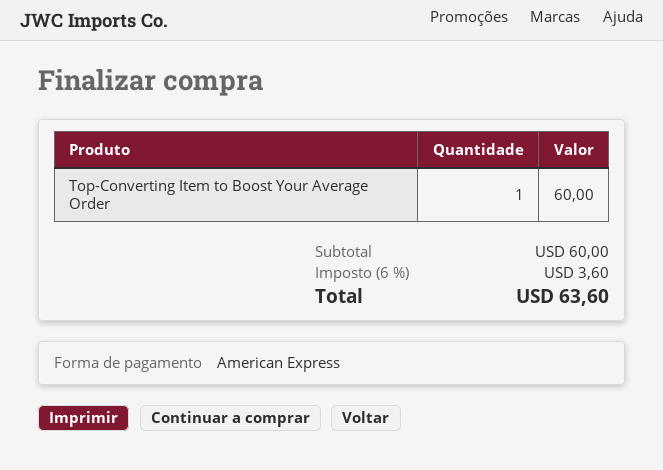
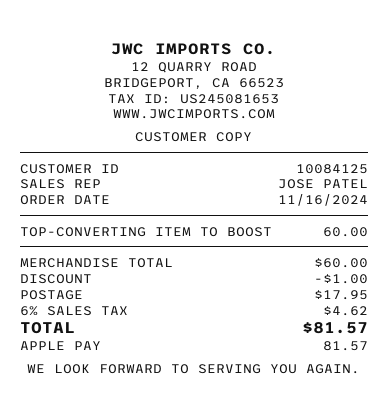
payment method: American Express -> Apple Pay
discount: none -> 1.00
shipping: none -> 17.95
tax: 6% = 3.60 -> 6% = 4.62
total: 63.60 -> 81.57

